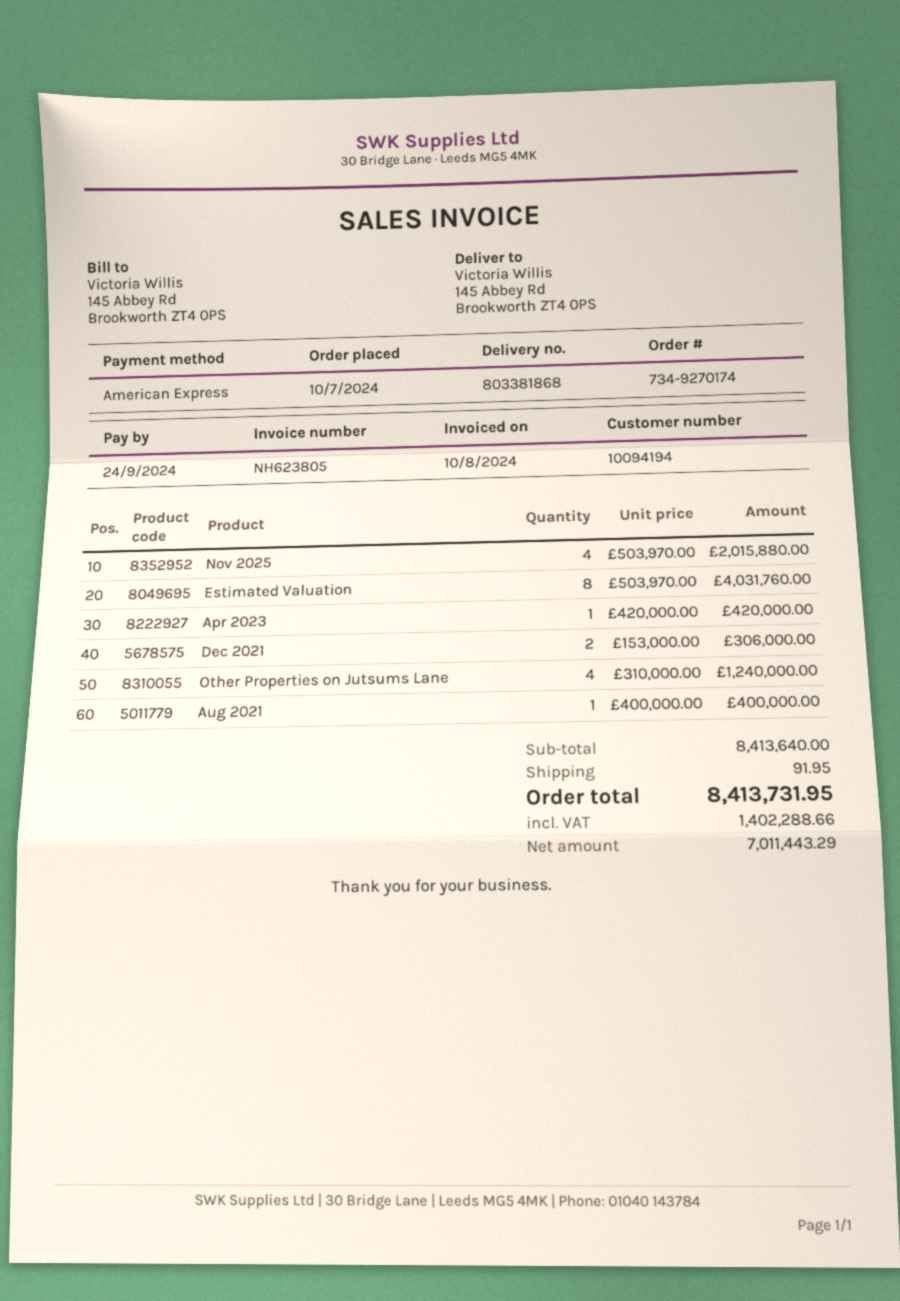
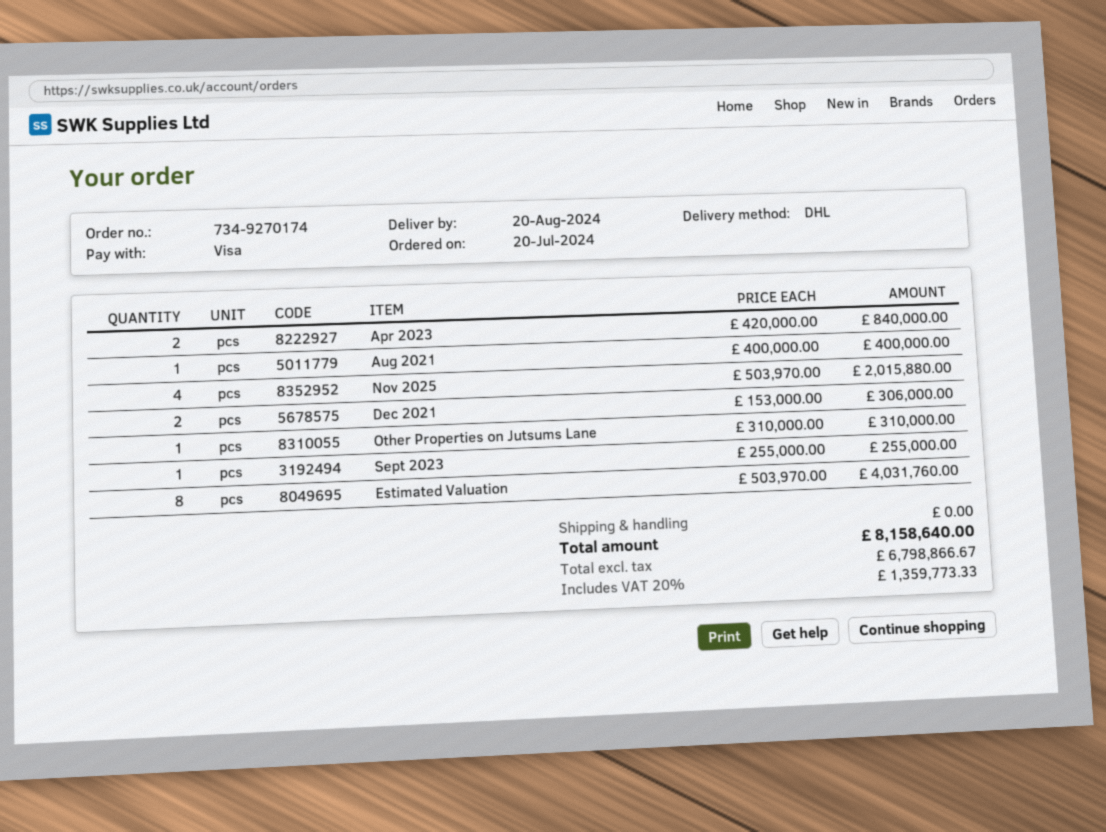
order date: 2024-07-10 -> 2024-07-20
payment method: American Express -> Visa
Apr 2023: 1 x 420000.00 = 420000.00 -> 2 x 420000.00 = 840000.00
Other Properties on Jutsums Lane: 4 x 310000.00 = 1240000.00 -> 1 x 310000.00 = 310000.00
Sept 2023: none -> 1 x 255000.00 = 255000.00
shipping: 91.95 -> 0.00
net: 7011443.29 -> 6798866.67
tax: 1402288.66 -> 1359773.33
total: 8413731.95 -> 8158640.00

